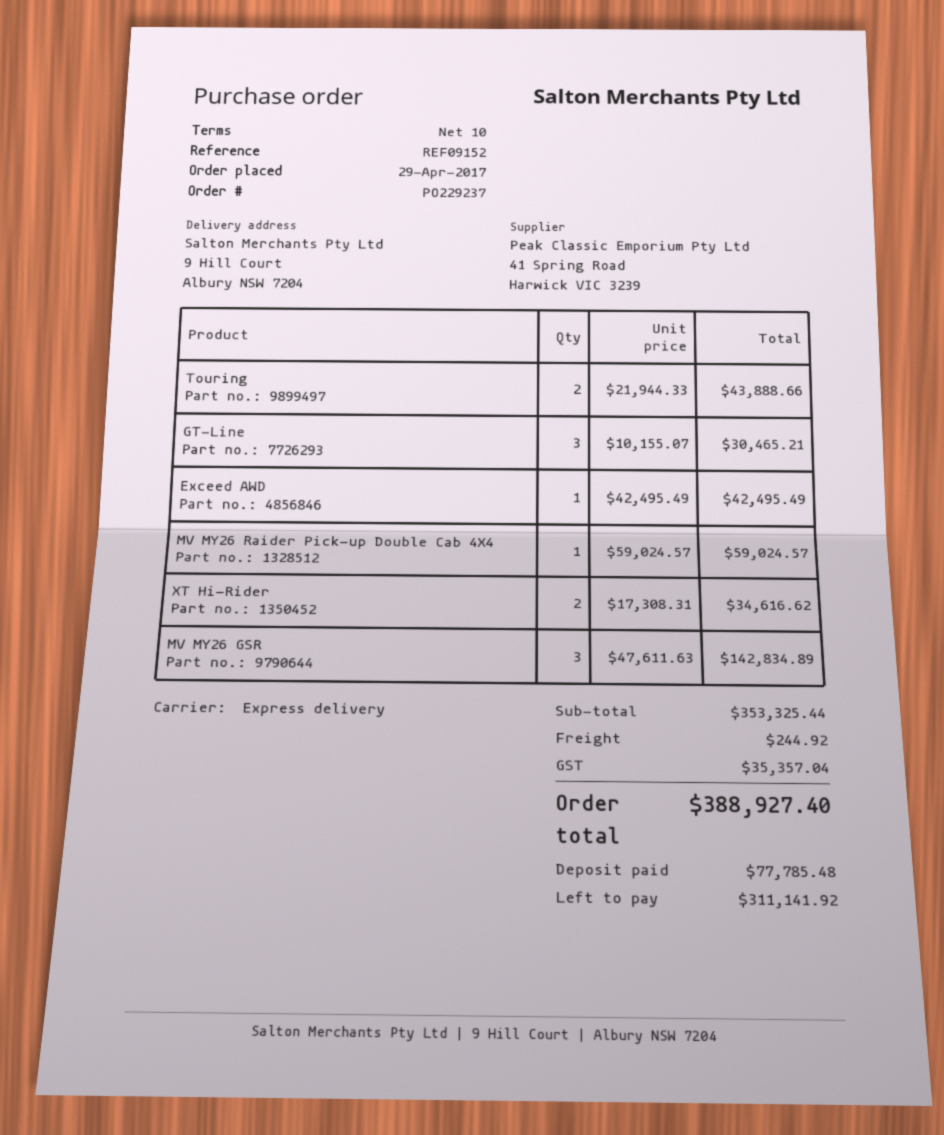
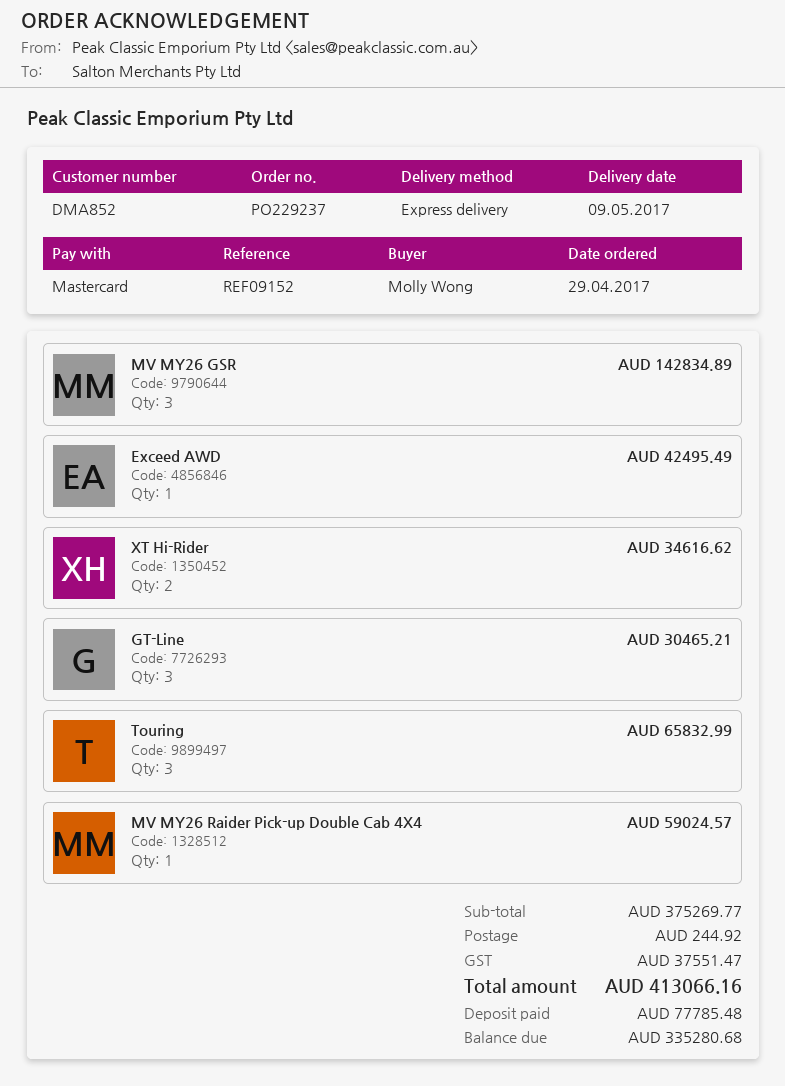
Touring: 2 for 43888.66 -> 3 for 65832.99
subtotal: 353325.44 -> 375269.77
tax: 35357.04 -> 37551.47
total: 388927.40 -> 413066.16
balance: 311141.92 -> 335280.68

